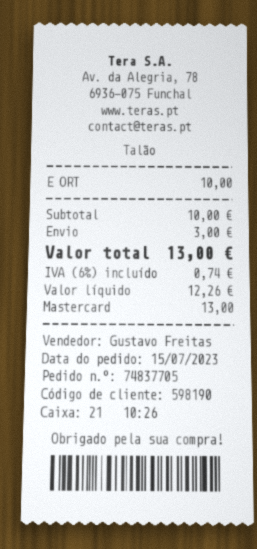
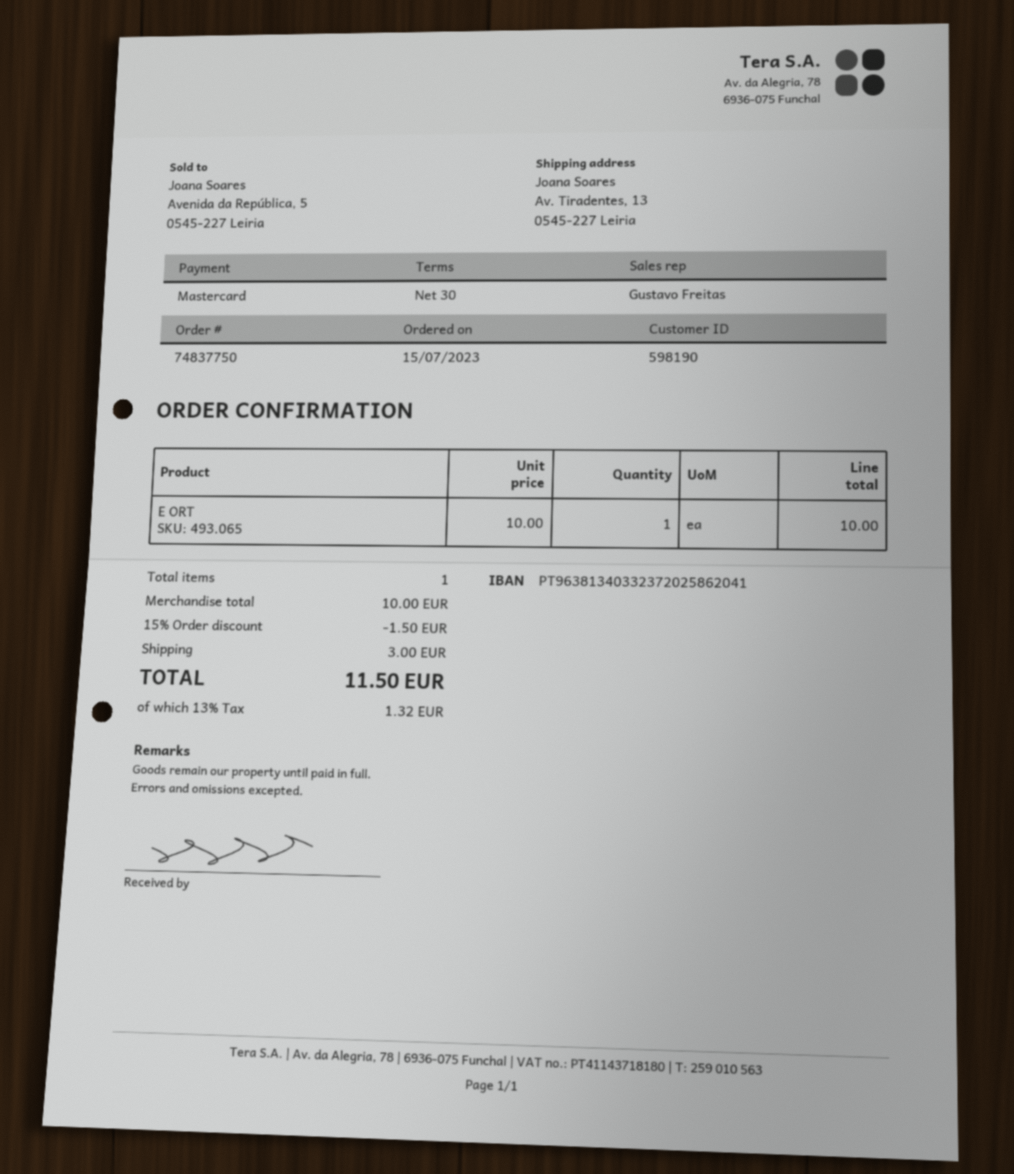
order number: 74837705 -> 74837750
discount: none -> 15% = 1.50
tax: 6% = 0.74 -> 13% = 1.32
total: 13.00 -> 11.50

